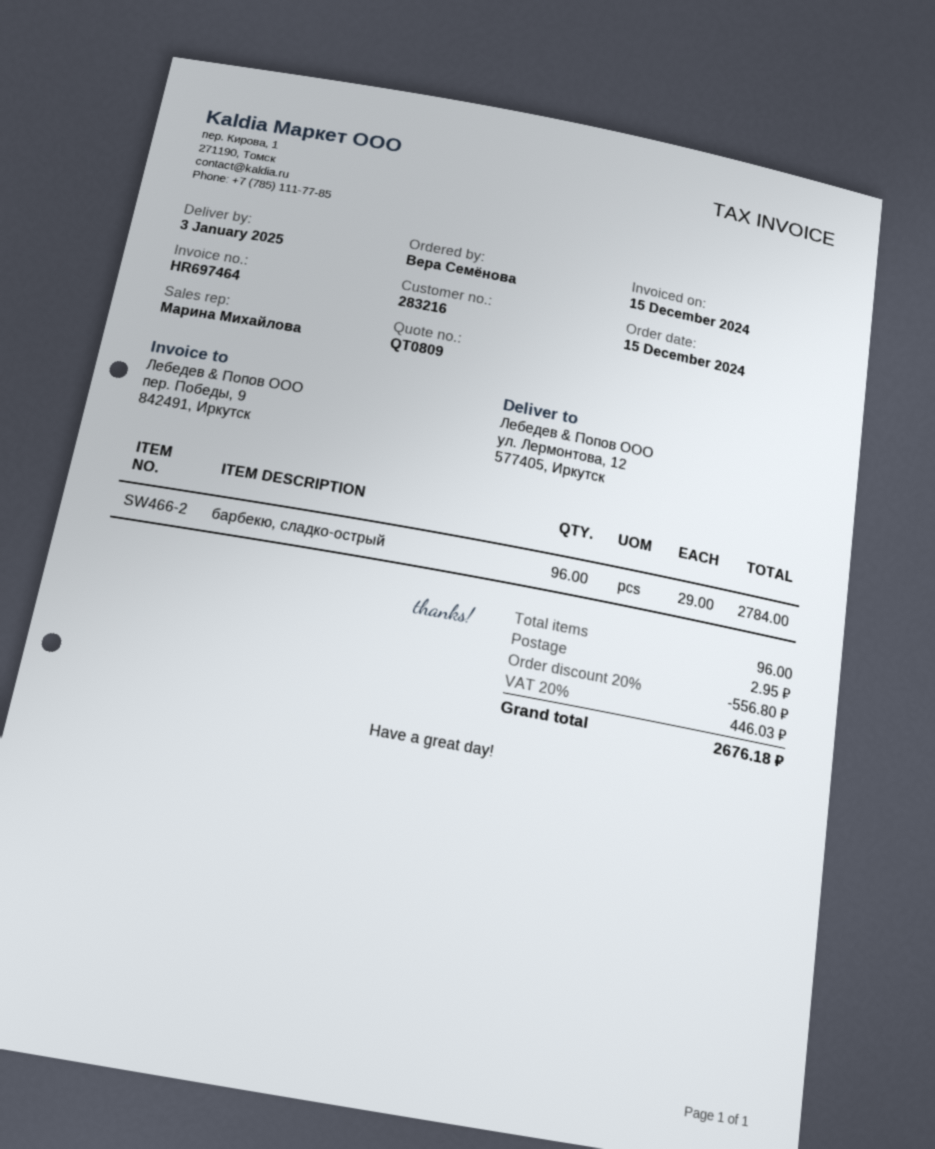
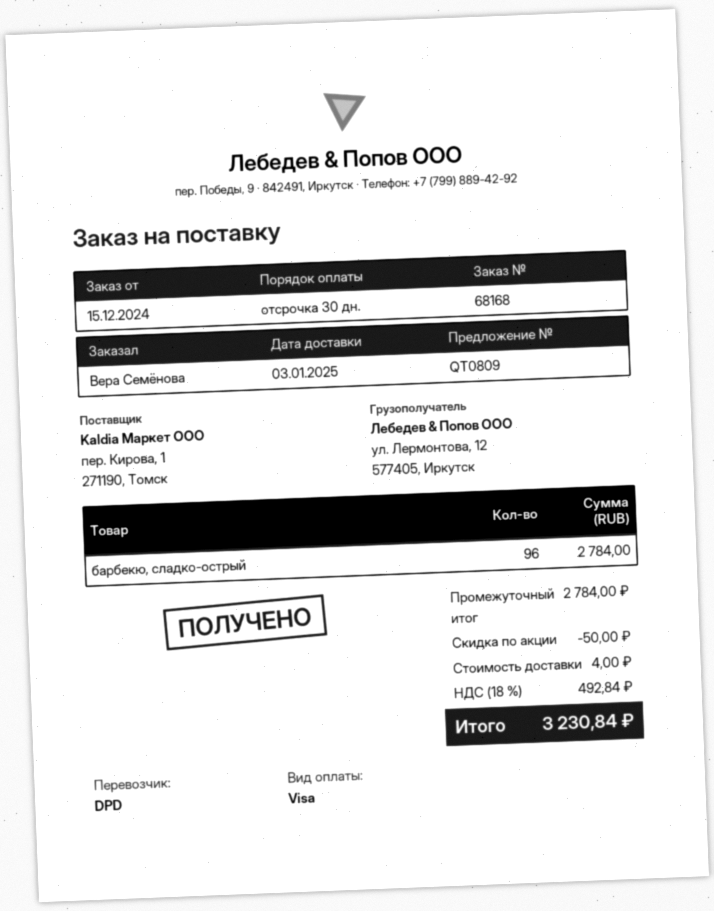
discount: 556.80 -> 50.00
shipping: 2.95 -> 4.00
tax: 20% = 446.03 -> 18% = 492.84
total: 2676.18 -> 3230.84

